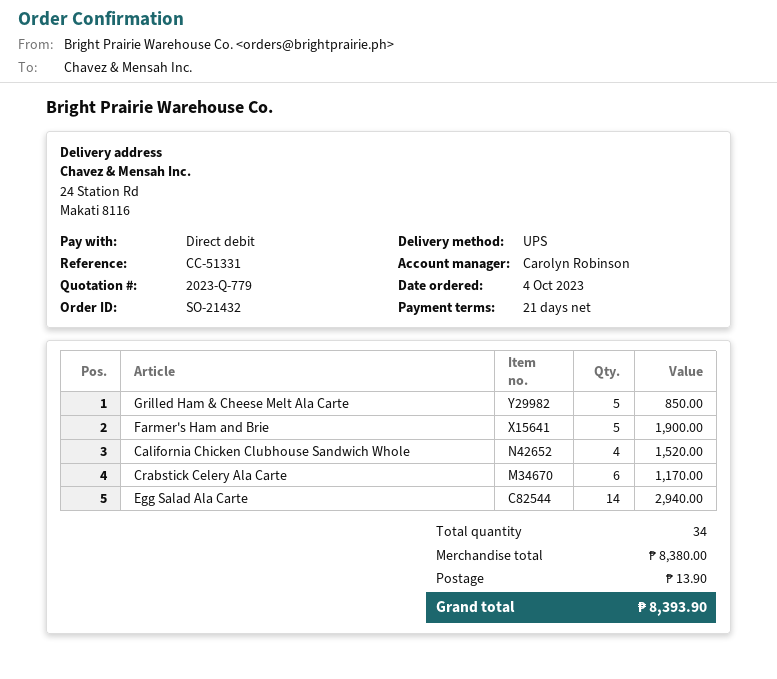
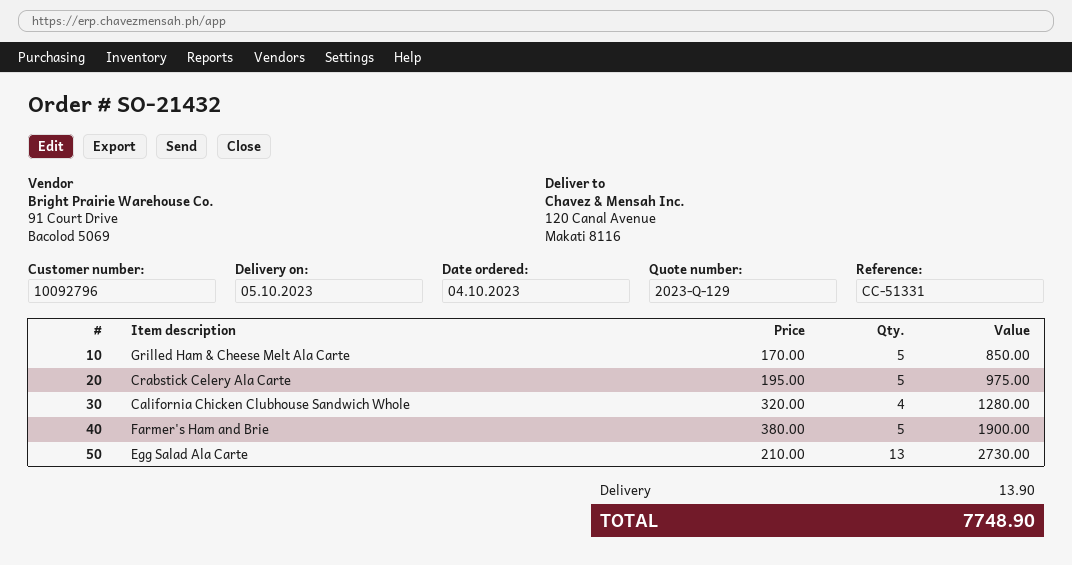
quote number: 2023-Q-779 -> 2023-Q-129
ship to: 24 Station Rd, Makati 8116 -> 120 Canal Avenue, Makati 8116
California Chicken Clubhouse Sandwich Whole: 4 for 1520.00 -> 4 for 1280.00
Crabstick Celery Ala Carte: 6 for 1170.00 -> 5 for 975.00
Egg Salad Ala Carte: 14 for 2940.00 -> 13 for 2730.00
total: 8393.90 -> 7748.90

